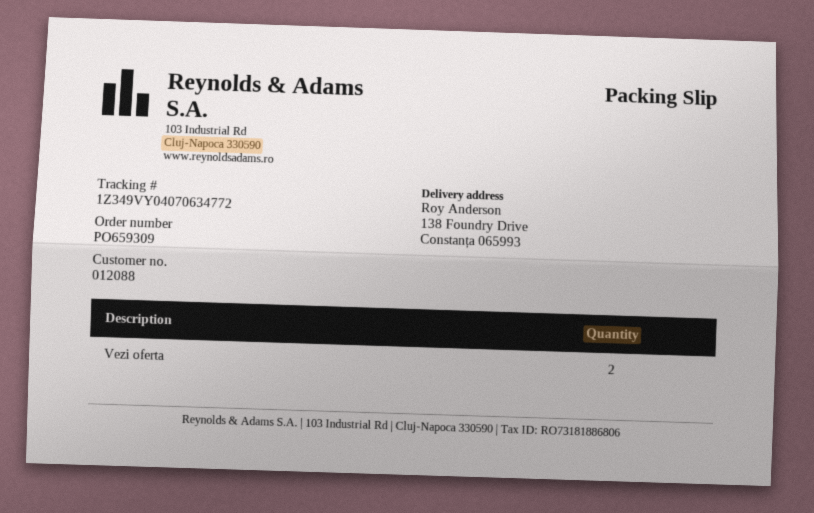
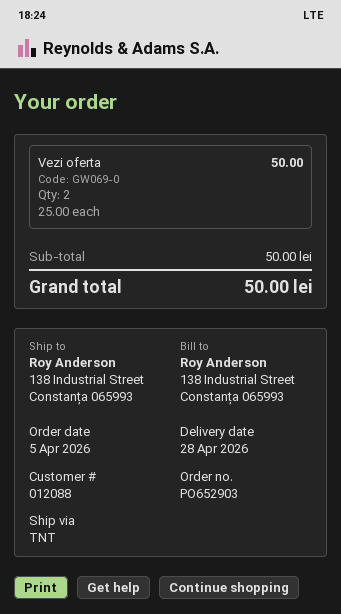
order number: PO659309 -> PO652903
ship to: 138 Foundry Drive, Constanța 065993 -> 138 Industrial Street, Constanța 065993

